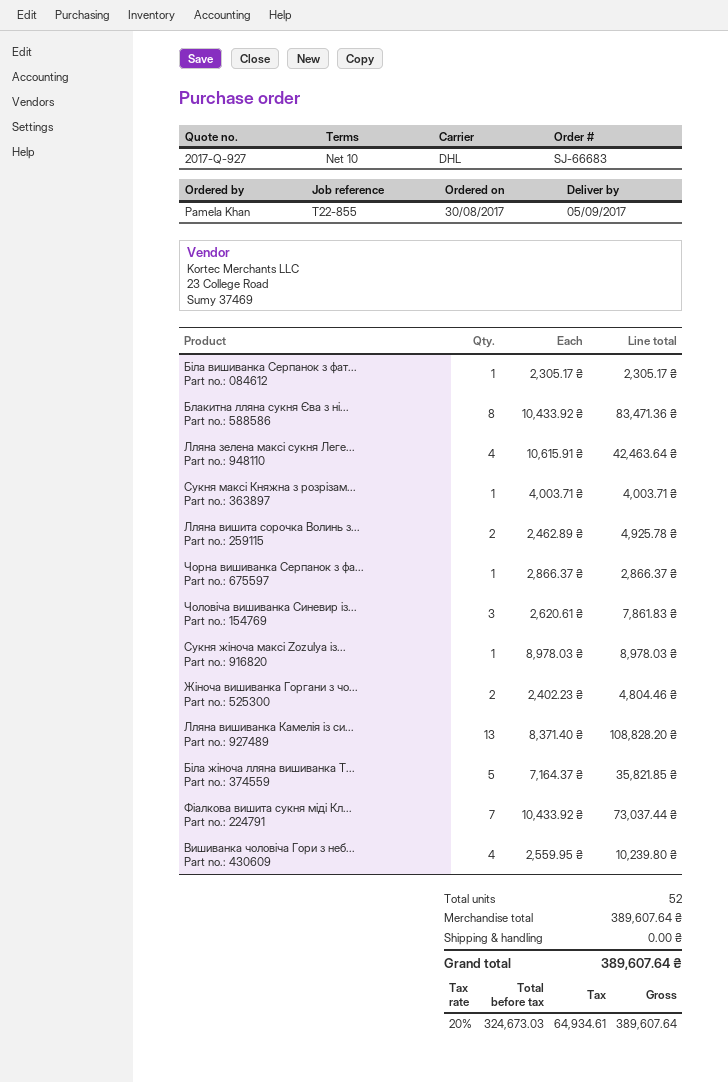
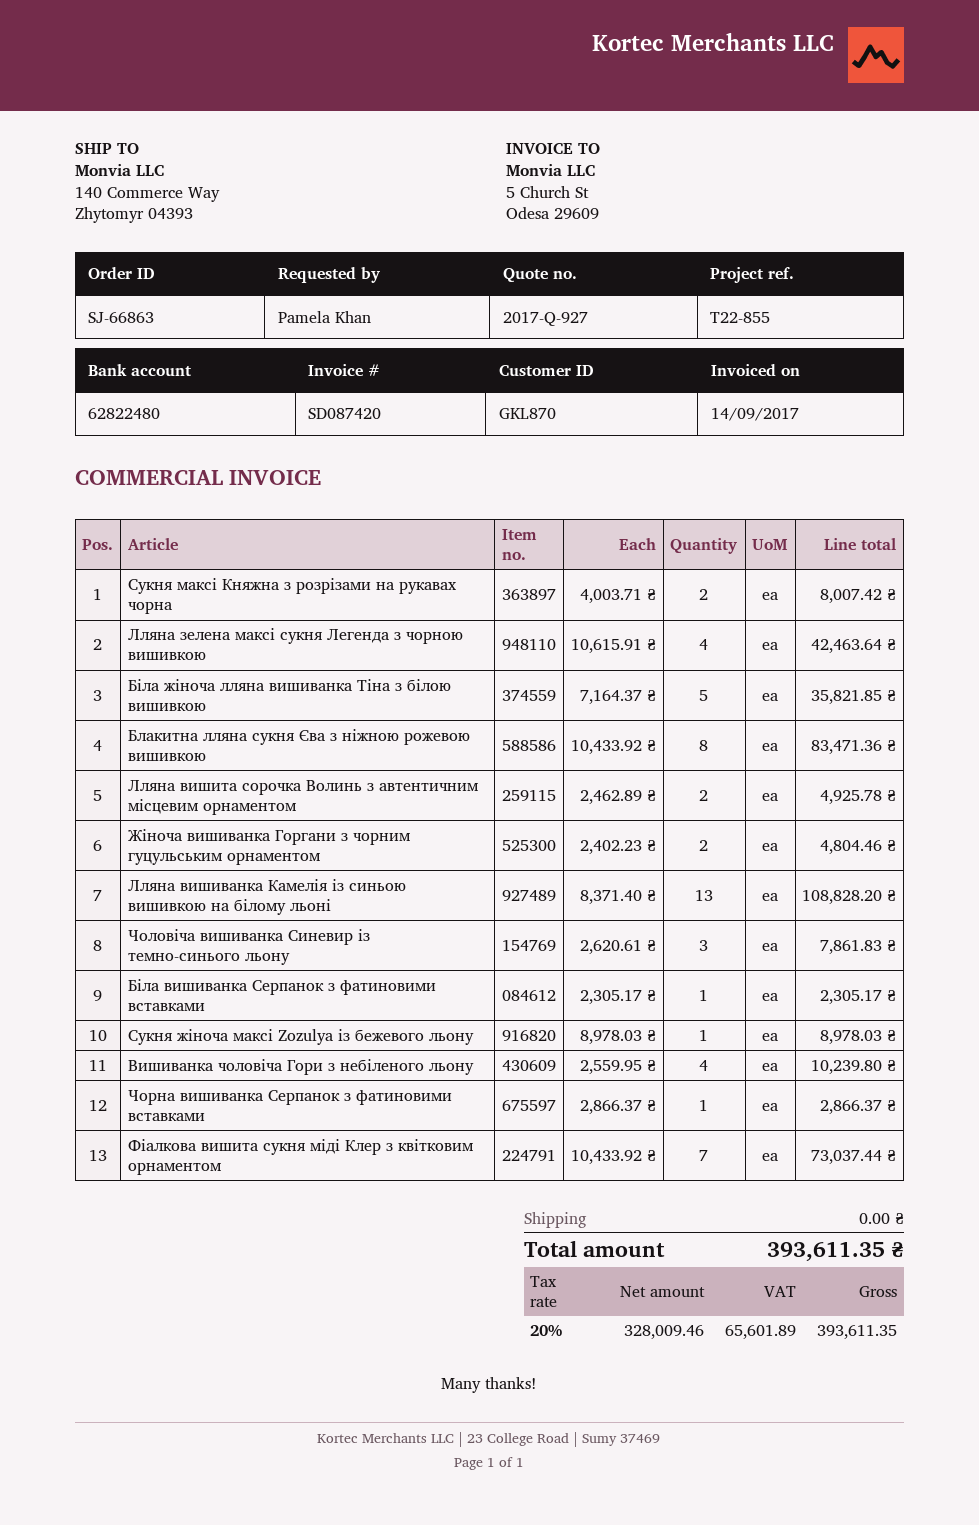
order number: SJ-66683 -> SJ-66863
Сукня максі Княжна з розрізам...: 1 x 4003.71 = 4003.71 -> 2 x 4003.71 = 8007.42
net: 324673.03 -> 328009.46
tax: 20% = 64934.61 -> 20% = 65601.89
total: 389607.64 -> 393611.35

